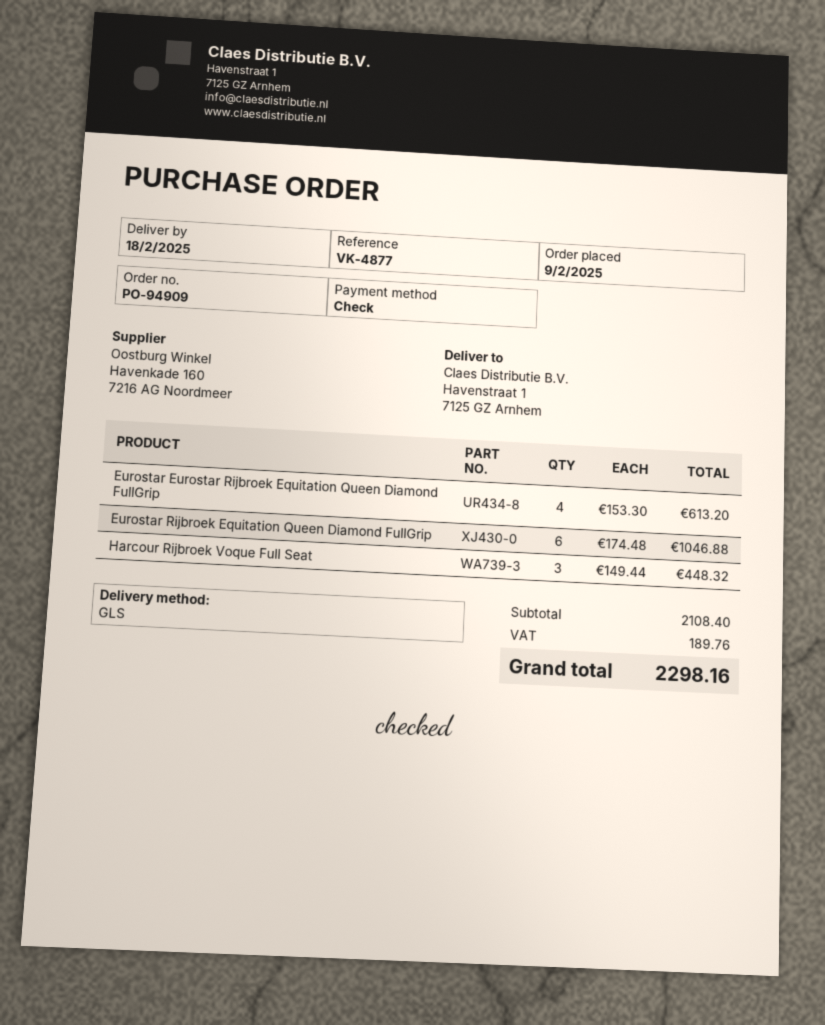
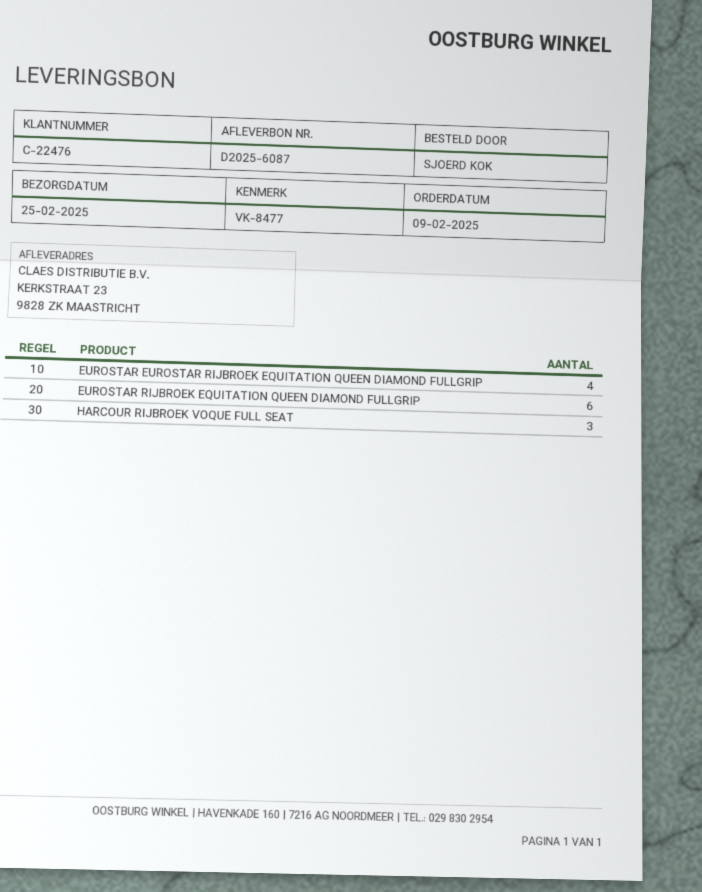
delivery date: 2025-02-18 -> 2025-02-25
reference: VK-4877 -> VK-8477
ship to: Havenstraat 1, 7125 GZ Arnhem -> KERKSTRAAT 23, 9828 ZK MAASTRICHT

